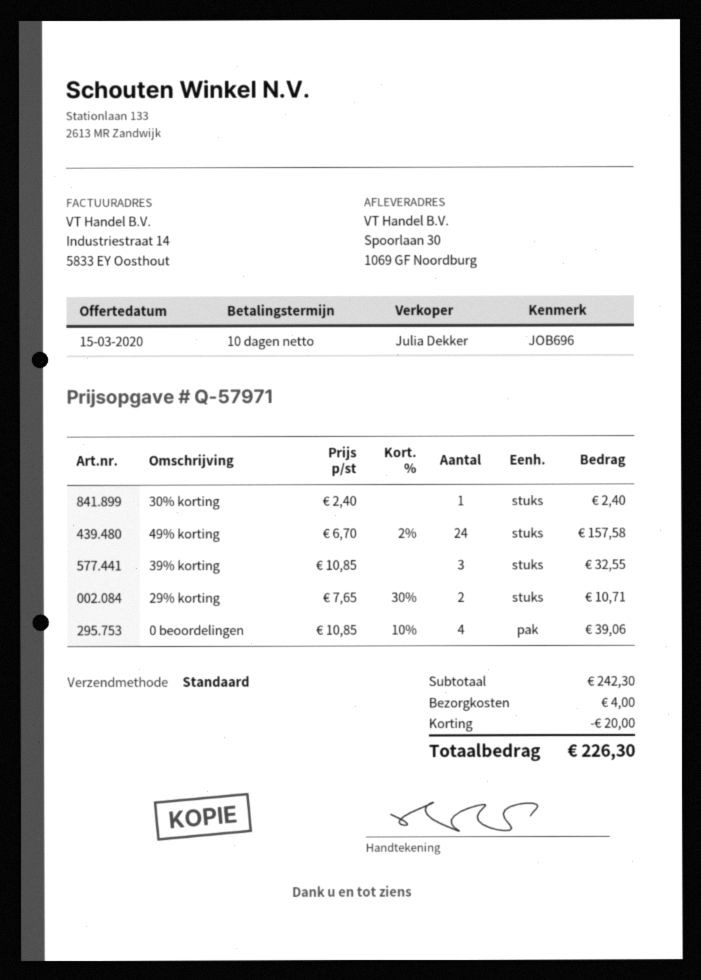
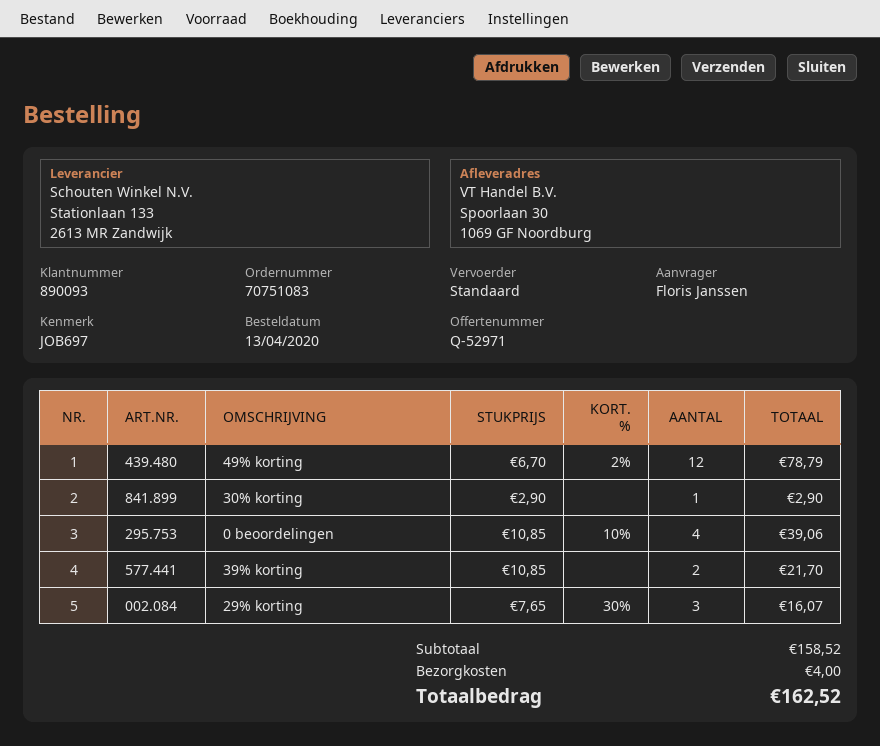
quote number: Q-57971 -> Q-52971
reference: JOB696 -> JOB697
30% korting: 1 x 2.40 = 2.40 -> 1 x 2.90 = 2.90
49% korting: 24 x 6.70 - 2% = 157.58 -> 12 x 6.70 - 2% = 78.79
39% korting: 3 x 10.85 = 32.55 -> 2 x 10.85 = 21.70
29% korting: 2 x 7.65 - 30% = 10.71 -> 3 x 7.65 - 30% = 16.07
subtotal: 242.30 -> 158.52
discount: 20.00 -> none
total: 226.30 -> 162.52

